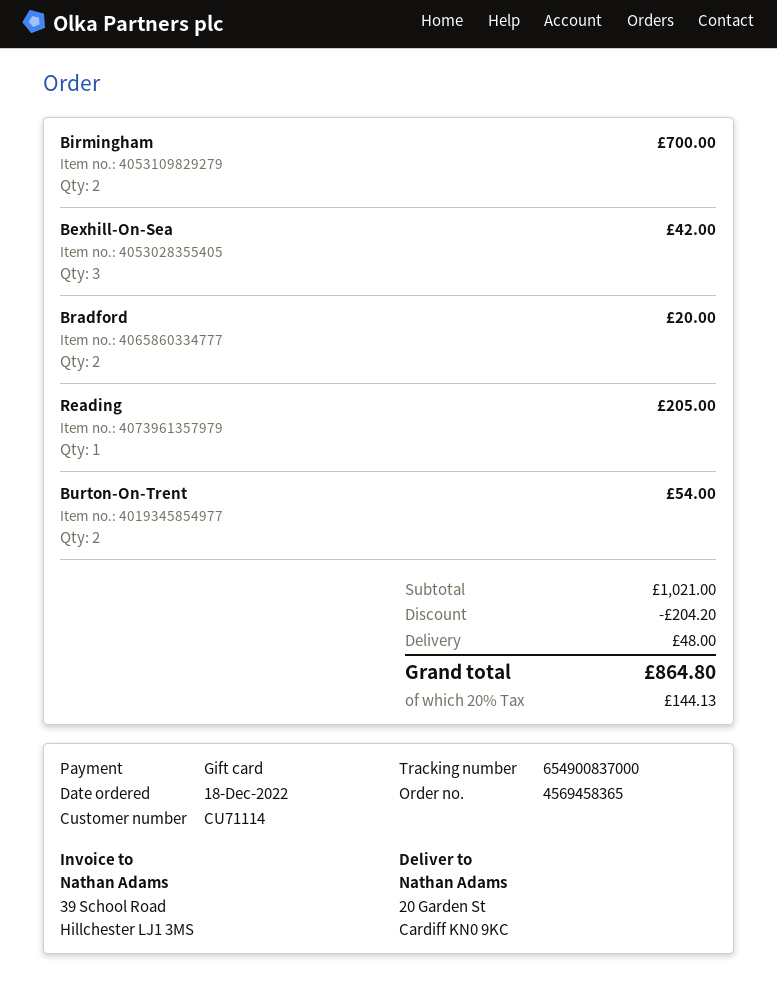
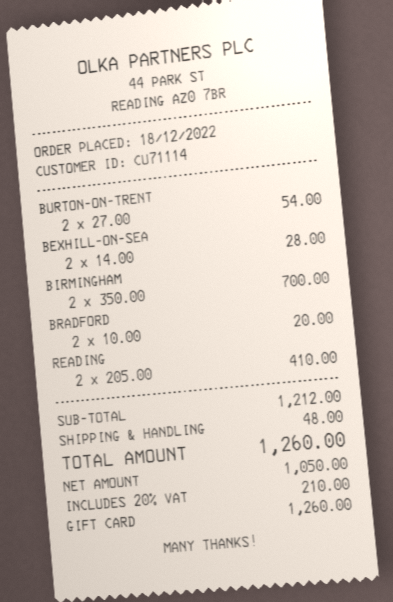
Bexhill-On-Sea: 3 for 42.00 -> 2 for 28.00
Reading: 1 for 205.00 -> 2 for 410.00
subtotal: 1021.00 -> 1212.00
discount: 204.20 -> none
tax: 20% = 144.13 -> 20% = 210.00
total: 864.80 -> 1260.00

